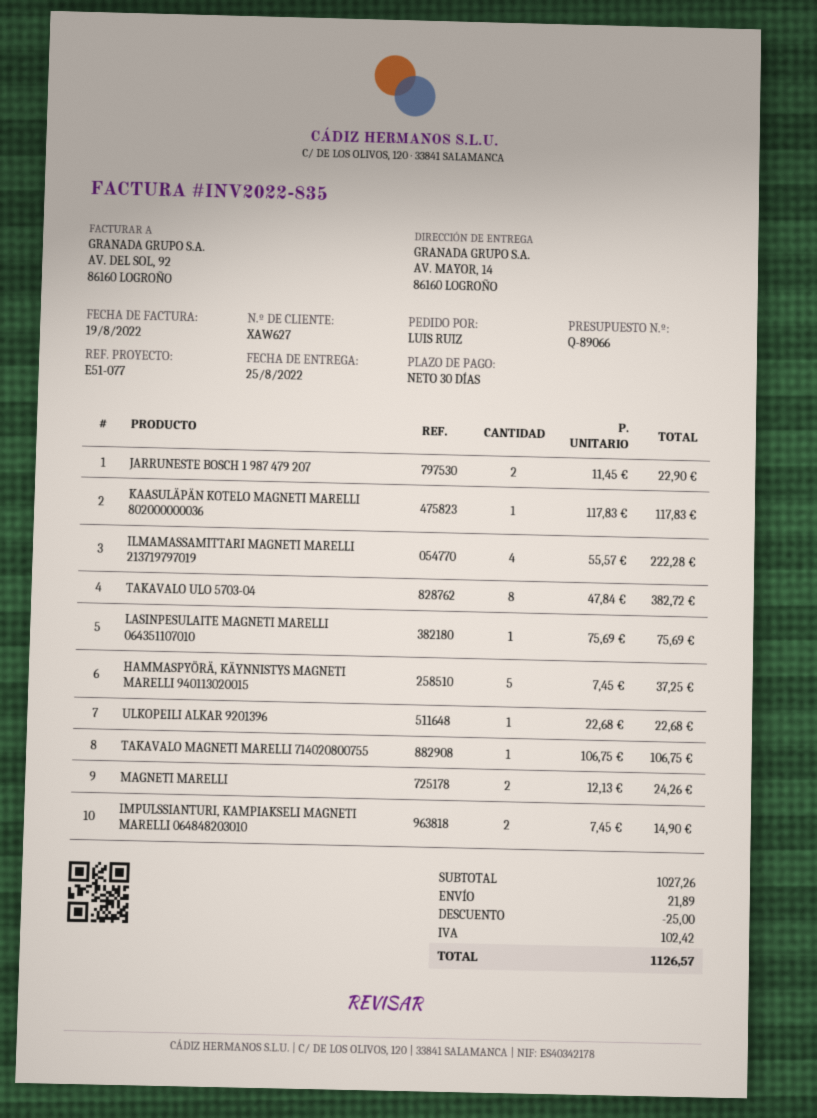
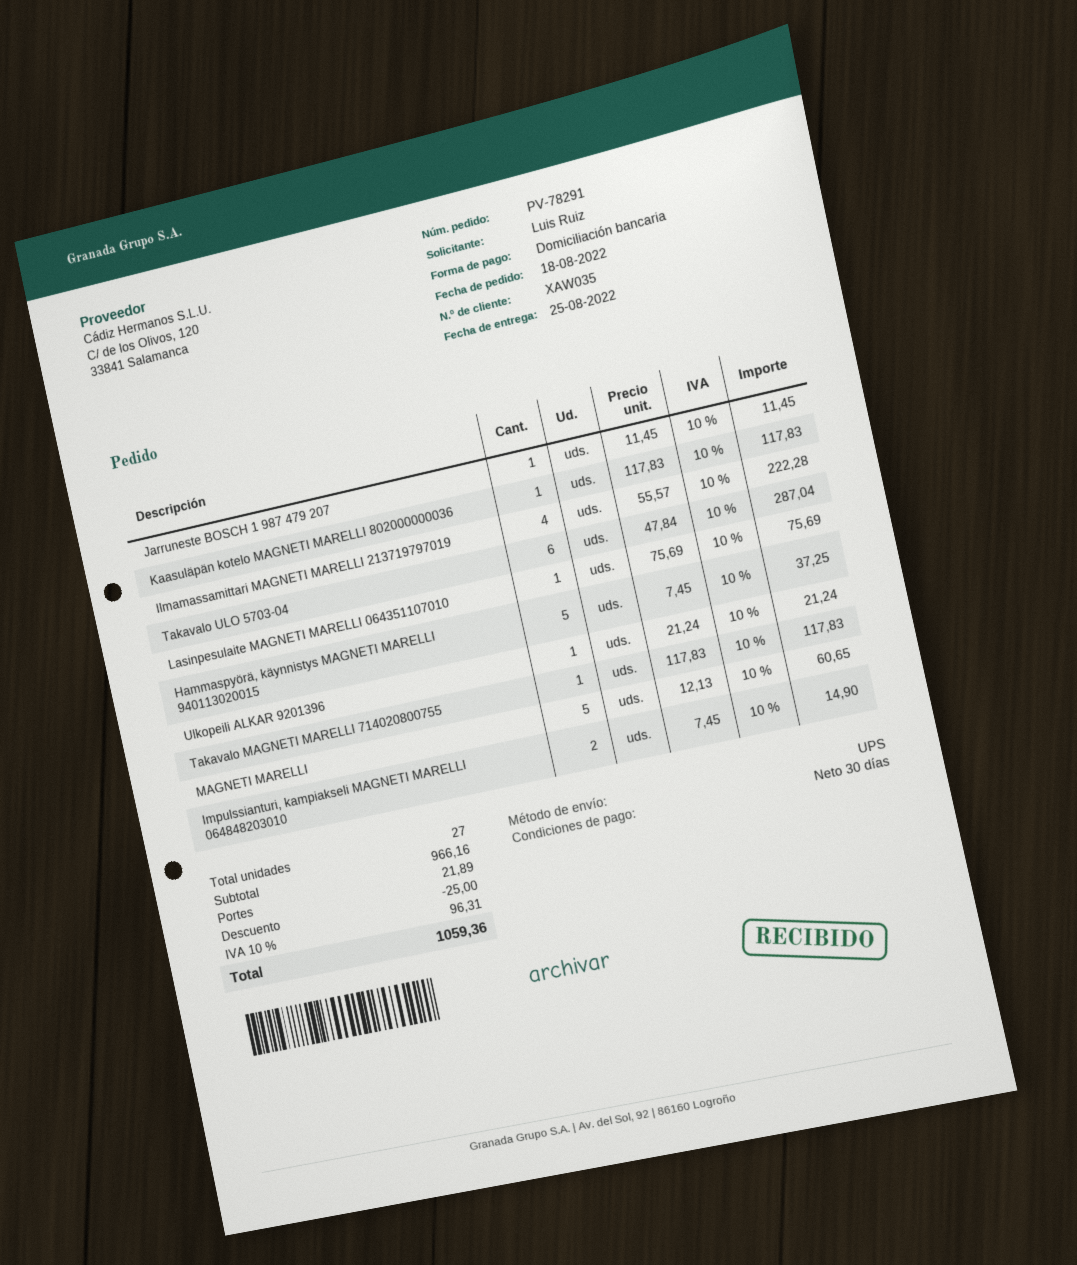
customer number: XAW627 -> XAW035
JARRUNESTE BOSCH 1 987 479 207: 2 x 11.45 = 22.90 -> 1 x 11.45 = 11.45
TAKAVALO ULO 5703-04: 8 x 47.84 = 382.72 -> 6 x 47.84 = 287.04
ULKOPEILI ALKAR 9201396: 1 x 22.68 = 22.68 -> 1 x 21.24 = 21.24
TAKAVALO MAGNETI MARELLI 714020800755: 1 x 106.75 = 106.75 -> 1 x 117.83 = 117.83
MAGNETI MARELLI: 2 x 12.13 = 24.26 -> 5 x 12.13 = 60.65
subtotal: 1027.26 -> 966.16
tax: 102.42 -> 96.31
total: 1126.57 -> 1059.36

